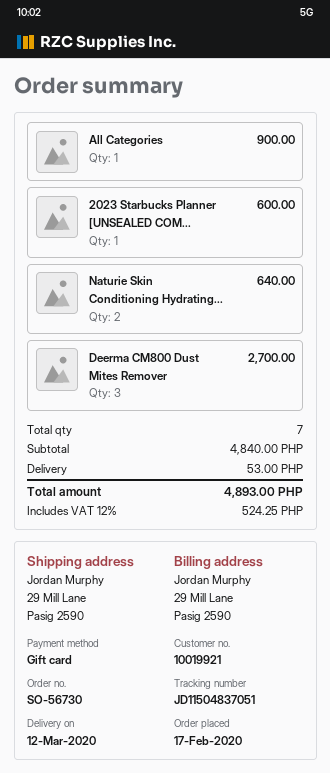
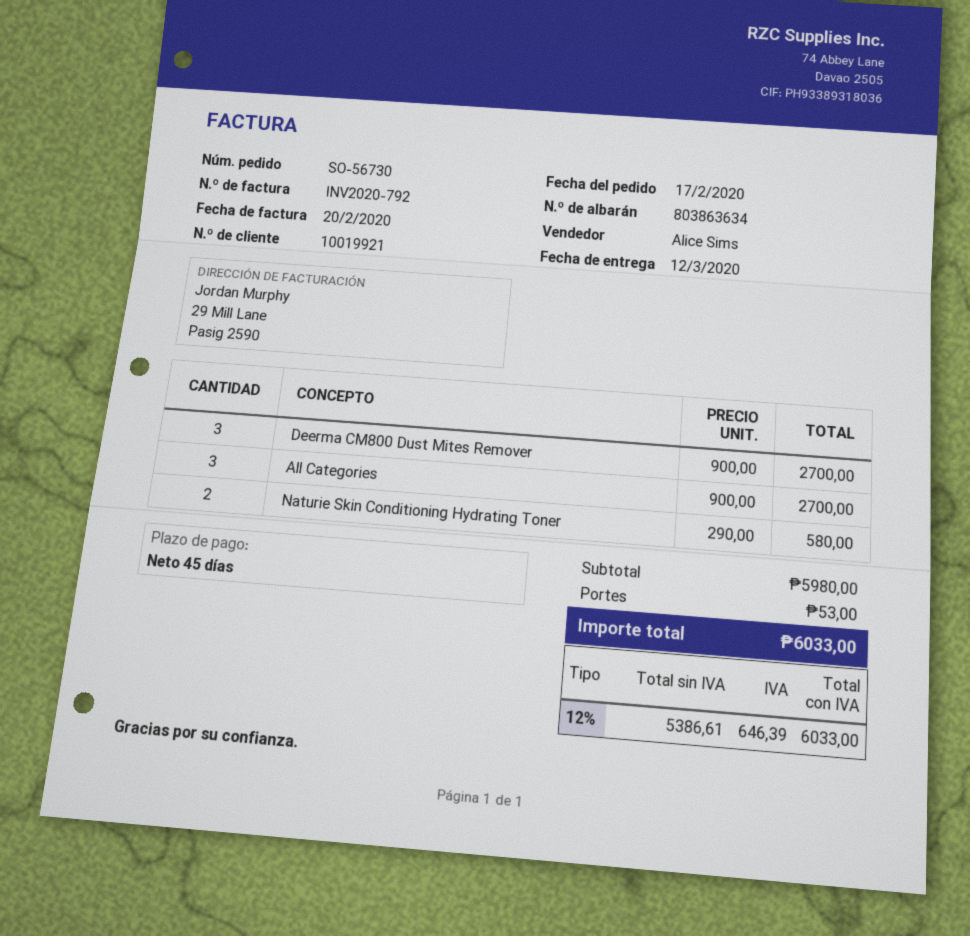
All Categories: 1 for 900.00 -> 3 for 2700.00
2023 Starbucks Planner [UNSEALED COM...: 1 for 600.00 -> none
Naturie Skin Conditioning Hydrating...: 2 for 640.00 -> 2 for 580.00
subtotal: 4840.00 -> 5980.00
tax: 12% = 524.25 -> 12% = 646.39
total: 4893.00 -> 6033.00

